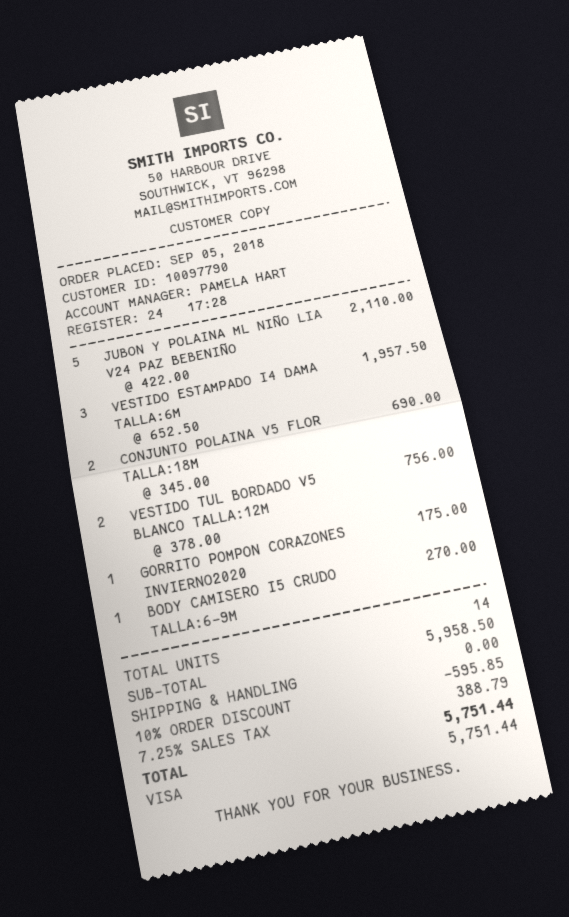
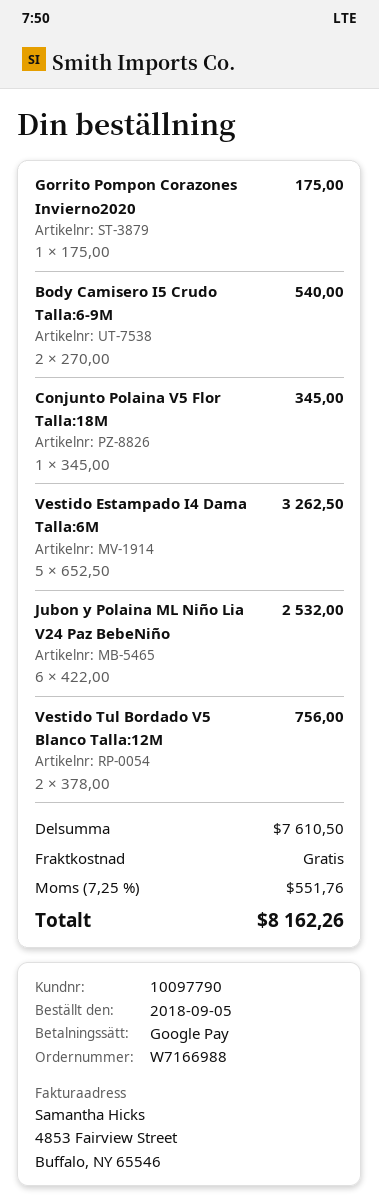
payment method: Visa -> Google Pay
JUBON Y POLAINA ML NIÑO LIA V24 PAZ BEBENIÑO: 5 x 422.00 = 2110.00 -> 6 x 422.00 = 2532.00
VESTIDO ESTAMPADO I4 DAMA TALLA:6M: 3 x 652.50 = 1957.50 -> 5 x 652.50 = 3262.50
CONJUNTO POLAINA V5 FLOR TALLA:18M: 2 x 345.00 = 690.00 -> 1 x 345.00 = 345.00
BODY CAMISERO I5 CRUDO TALLA:6-9M: 1 x 270.00 = 270.00 -> 2 x 270.00 = 540.00
subtotal: 5958.50 -> 7610.50
discount: 10% = 595.85 -> none
tax: 7.25% = 388.79 -> 7.25% = 551.76
total: 5751.44 -> 8162.26

